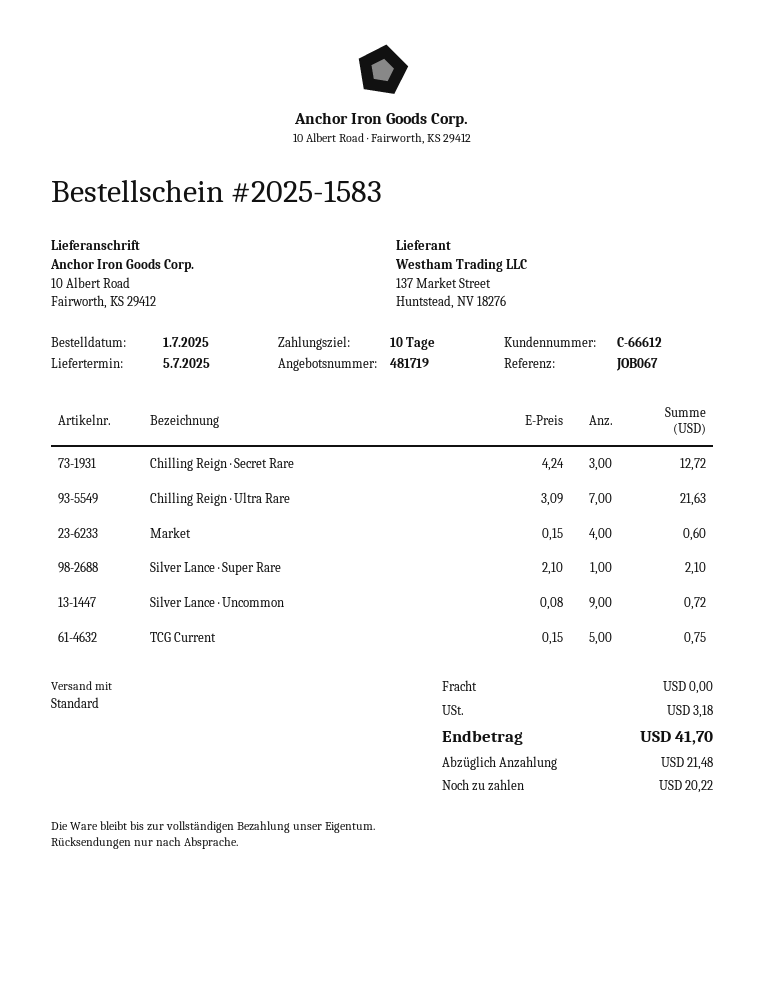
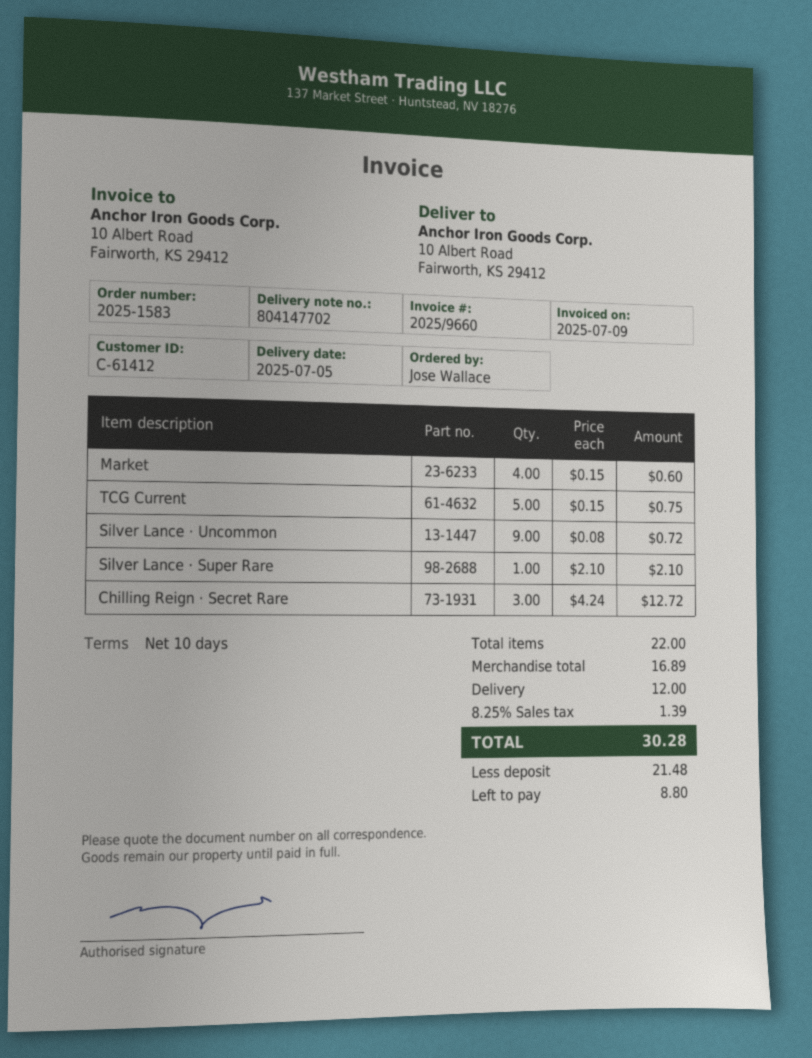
customer number: C-66612 -> C-61412
Chilling Reign · Ultra Rare: 7 x 3.09 = 21.63 -> none
shipping: 0.00 -> 12.00
tax: 3.18 -> 1.39
total: 41.70 -> 30.28
balance: 20.22 -> 8.80

